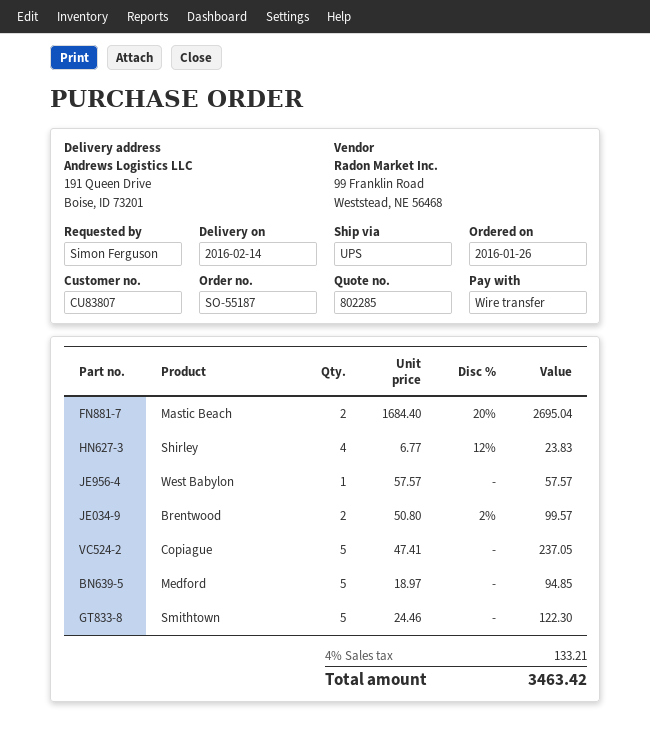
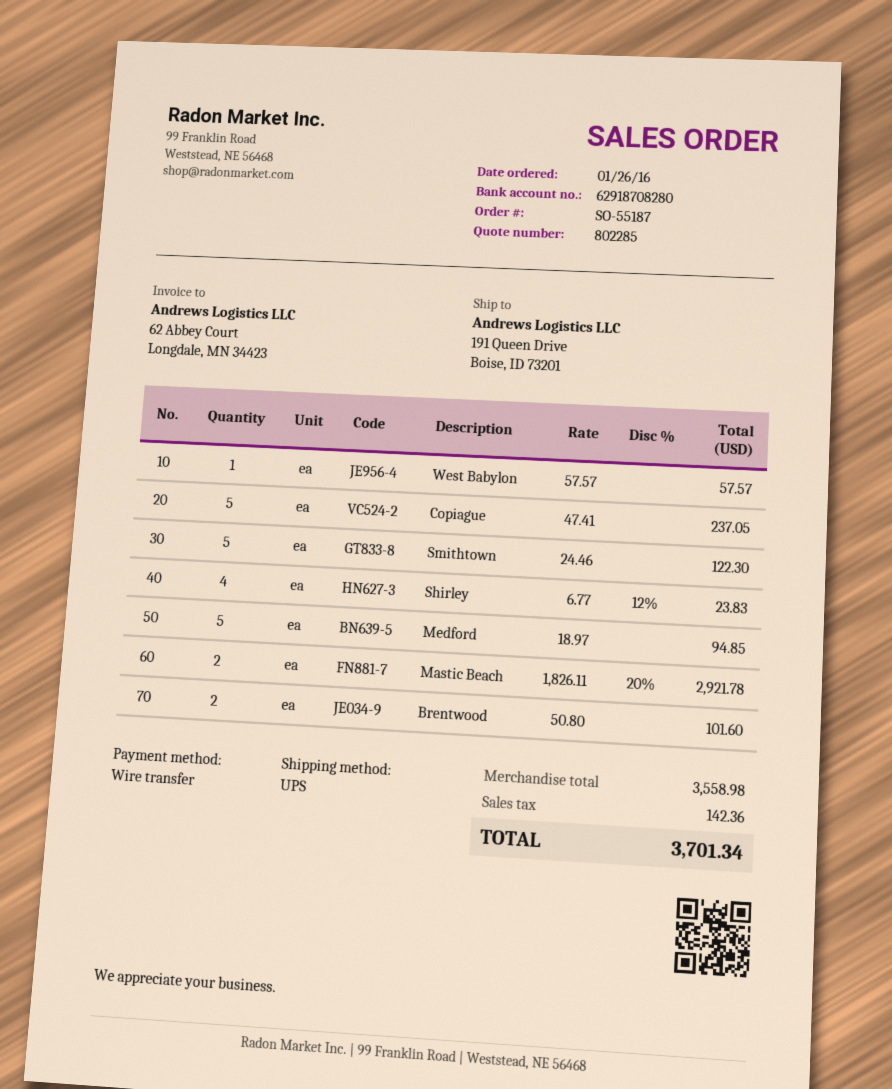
Mastic Beach: 2 x 1684.40 - 20% = 2695.04 -> 2 x 1826.11 - 20% = 2921.78
Brentwood: 2 x 50.80 - 2% = 99.57 -> 2 x 50.80 = 101.60
tax: 133.21 -> 142.36
total: 3463.42 -> 3701.34

